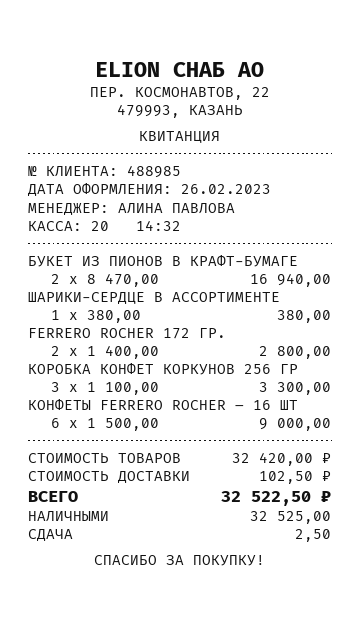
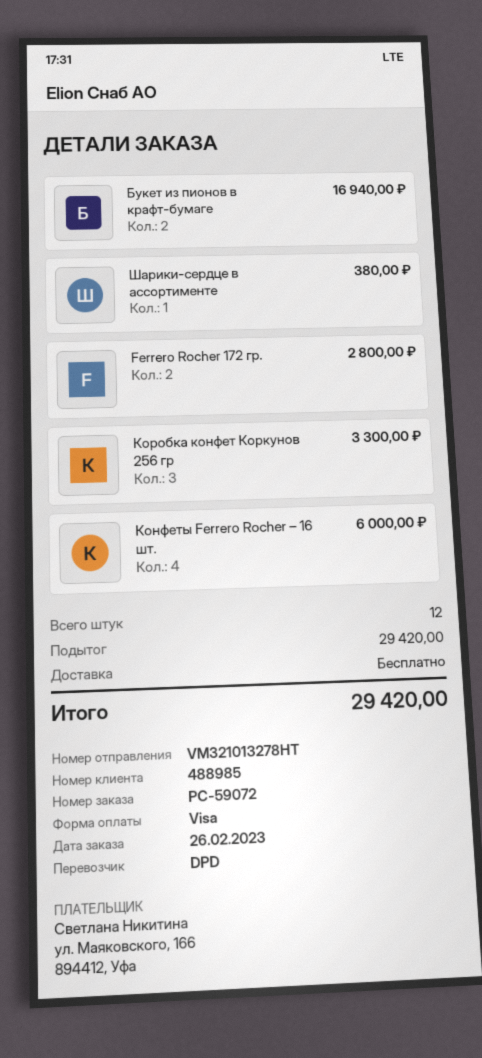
payment method: cash -> Visa
КОНФЕТЫ FERRERO ROCHER – 16 ШТ: 6 for 9000.00 -> 4 for 6000.00
subtotal: 32420.00 -> 29420.00
shipping: 102.50 -> 0.00
total: 32522.50 -> 29420.00

